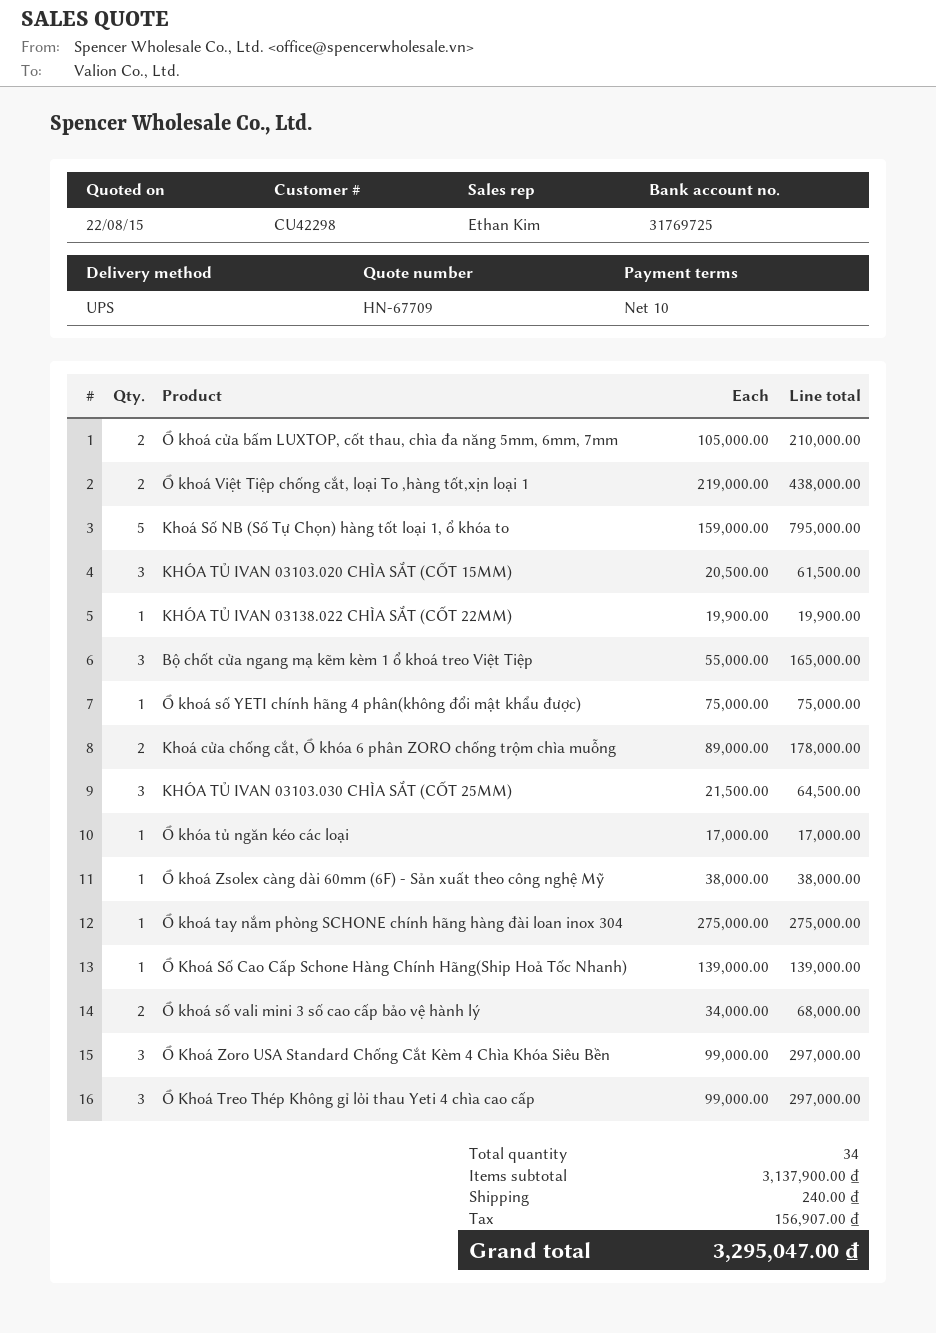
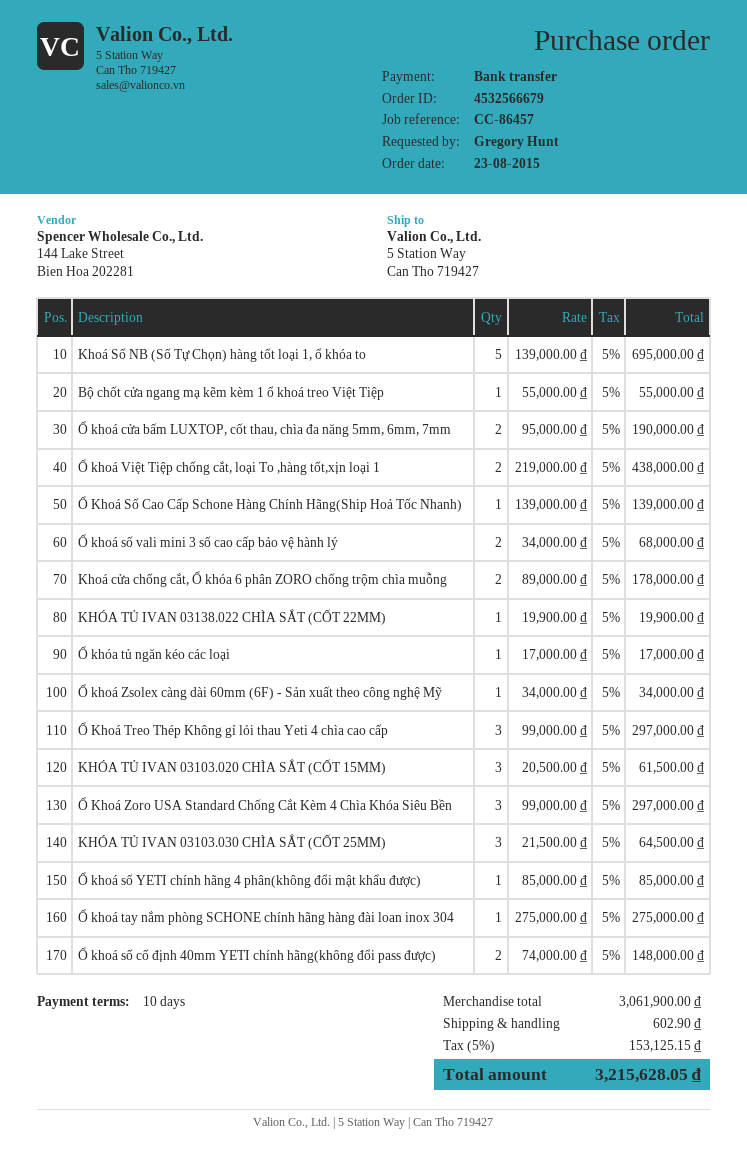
Ổ khoá cửa bấm LUXTOP, cốt thau, chìa đa năng 5mm, 6mm, 7mm: 2 x 105000.00 = 210000.00 -> 2 x 95000.00 = 190000.00
Khoá Số NB (Số Tự Chọn) hàng tốt loại 1, ổ khóa to: 5 x 159000.00 = 795000.00 -> 5 x 139000.00 = 695000.00
Bộ chốt cửa ngang mạ kẽm kèm 1 ổ khoá treo Việt Tiệp: 3 x 55000.00 = 165000.00 -> 1 x 55000.00 = 55000.00
Ổ khoá số YETI chính hãng 4 phân(không đổi mật khẩu được): 1 x 75000.00 = 75000.00 -> 1 x 85000.00 = 85000.00
Ổ khoá Zsolex càng dài 60mm (6F) - Sản xuất theo công nghệ Mỹ: 1 x 38000.00 = 38000.00 -> 1 x 34000.00 = 34000.00
Ổ khoá số cố định 40mm YETI chính hãng(không đổi pass được): none -> 2 x 74000.00 = 148000.00
subtotal: 3137900.00 -> 3061900.00
shipping: 240.00 -> 602.90
tax: 156907.00 -> 153125.15
total: 3295047.00 -> 3215628.05

